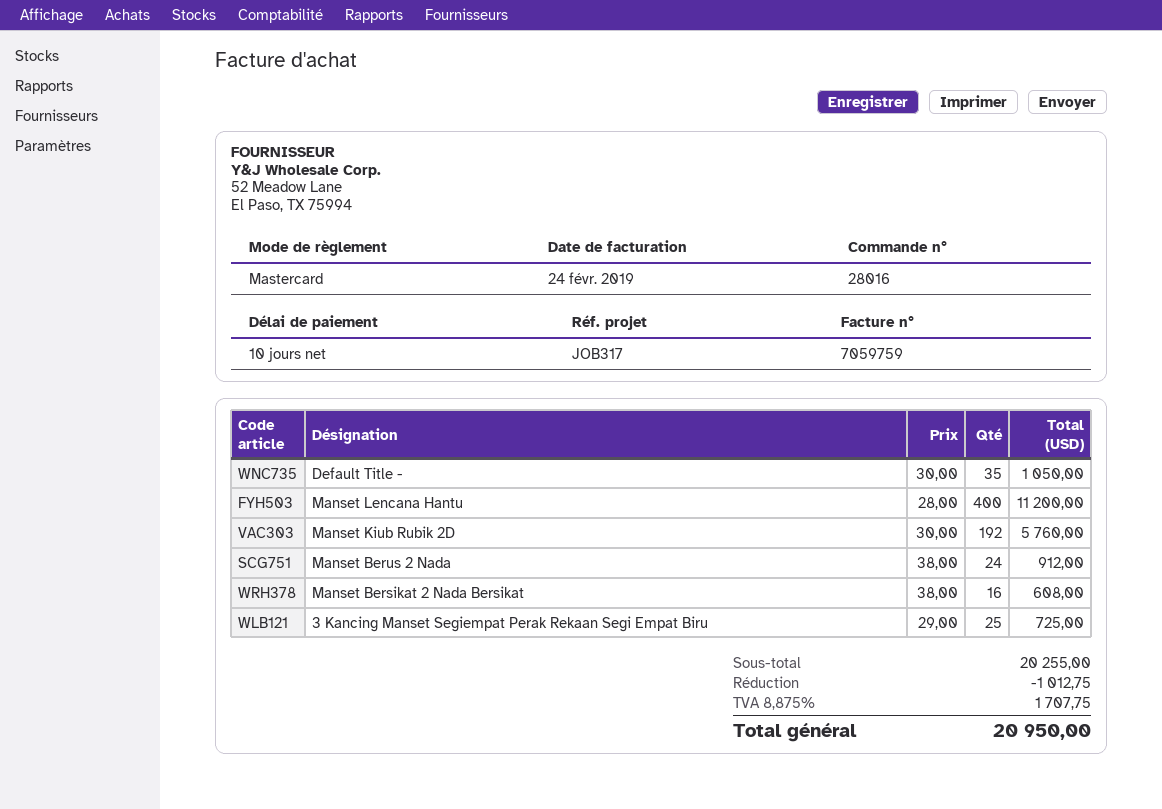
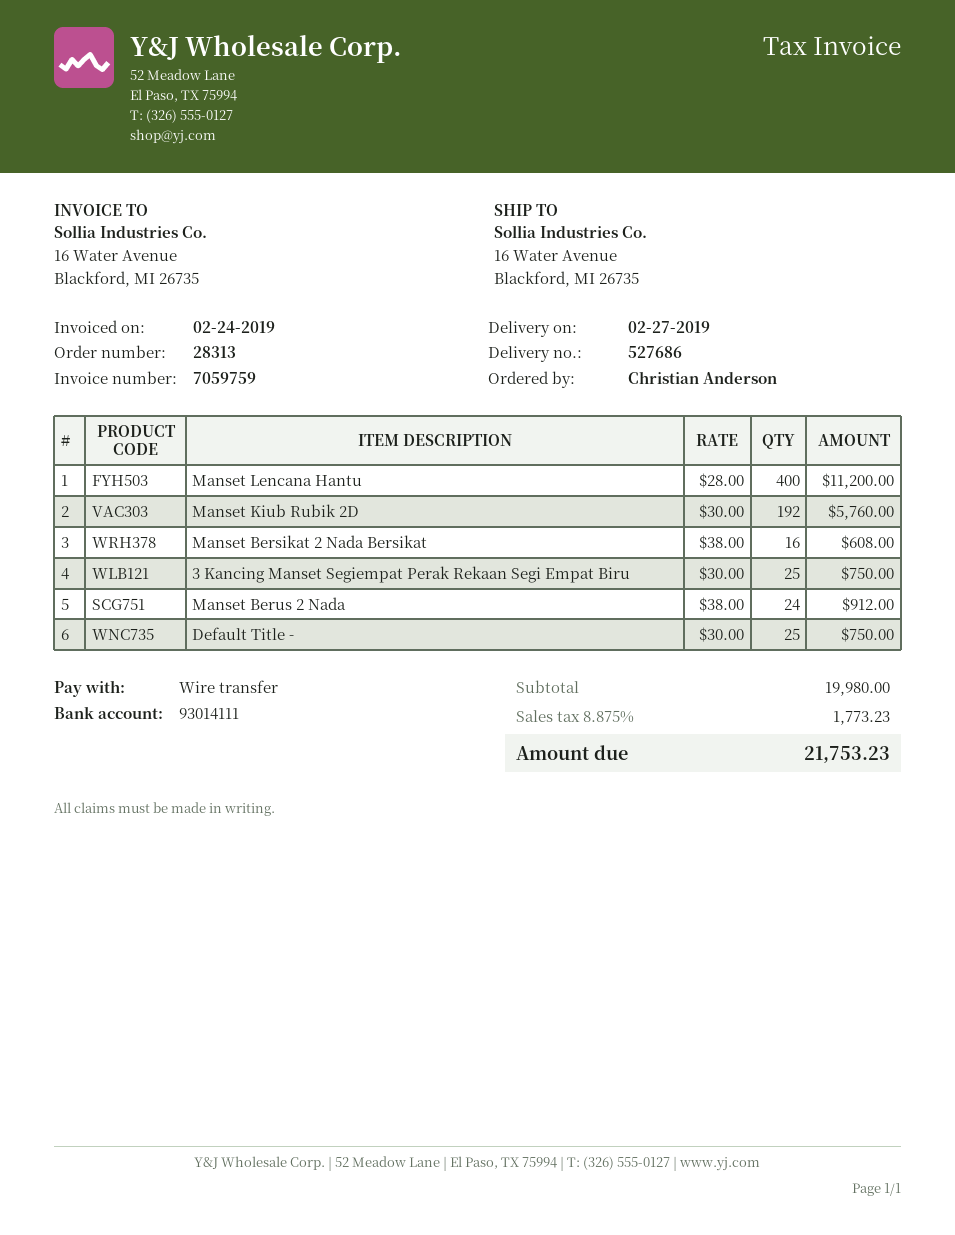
order number: 28016 -> 28313
payment method: Mastercard -> bank transfer
Default Title -: 35 x 30.00 = 1050.00 -> 25 x 30.00 = 750.00
3 Kancing Manset Segiempat Perak Rekaan Segi Empat Biru: 25 x 29.00 = 725.00 -> 25 x 30.00 = 750.00
subtotal: 20255.00 -> 19980.00
discount: 1012.75 -> none
tax: 8.875% = 1707.75 -> 8.875% = 1773.23
total: 20950.00 -> 21753.23

